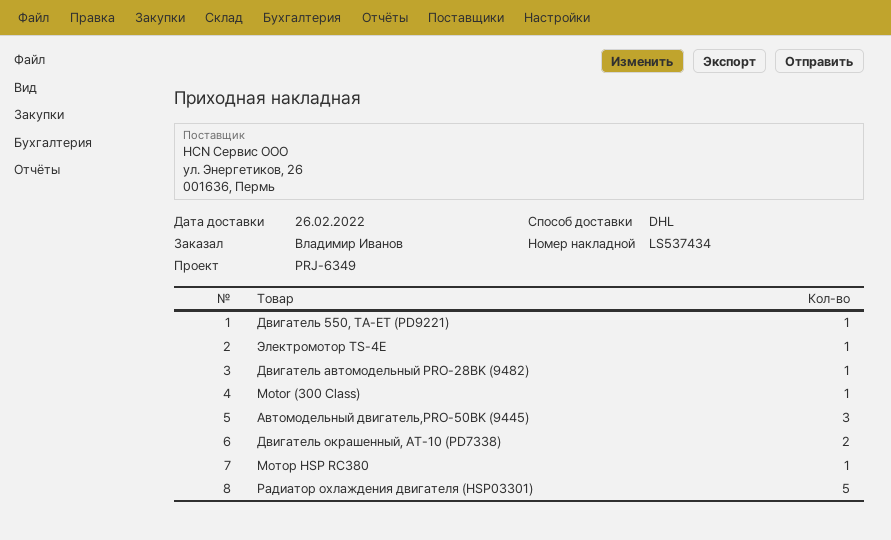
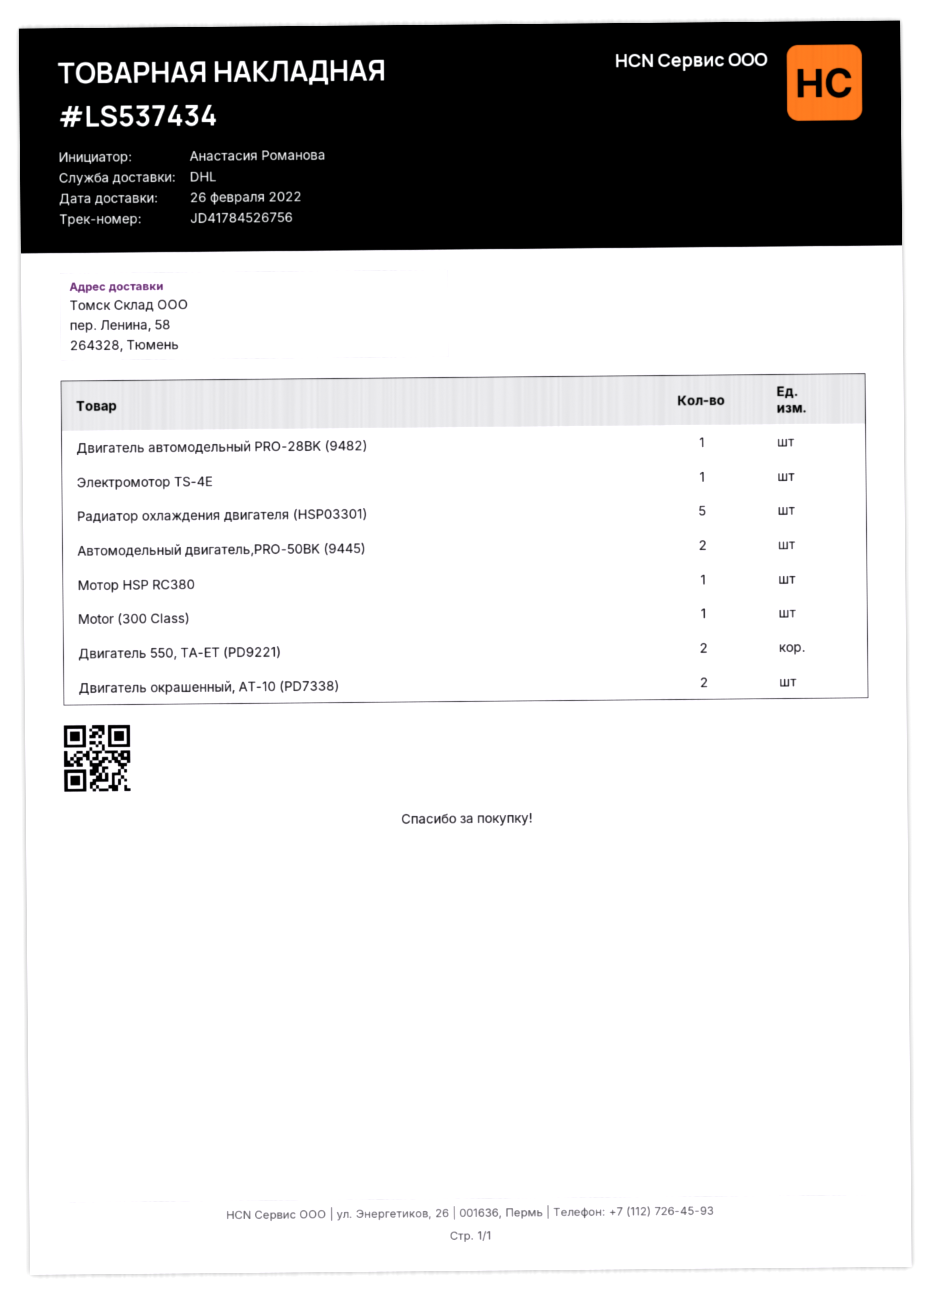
ordered by: Владимир Иванов -> Анастасия Романова
Двигатель 550, ТА-ЕТ (PD9221): 1 -> 2
Автомодельный двигатель,PRO-50BK (9445): 3 -> 2

